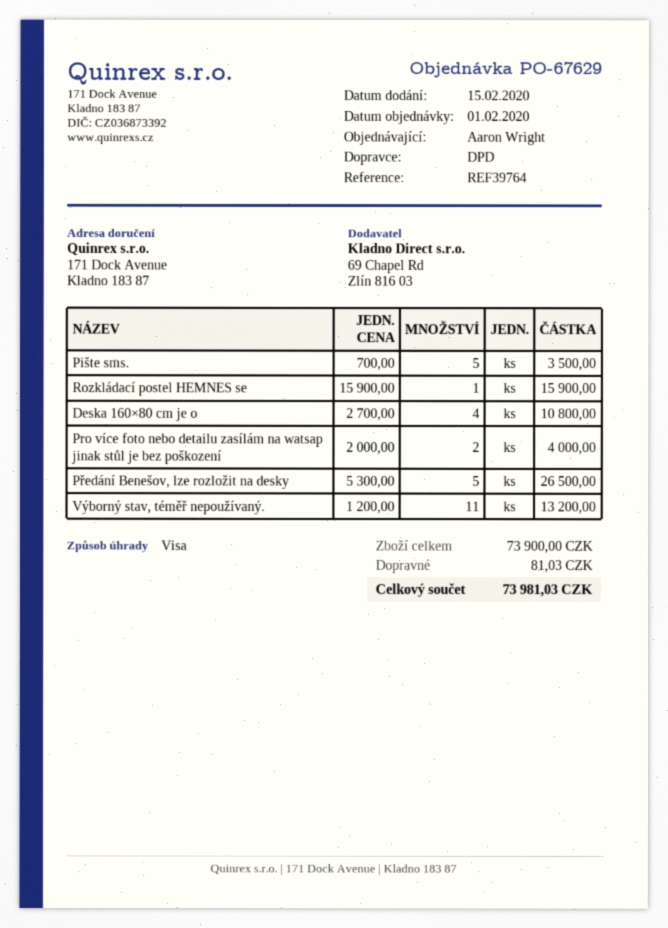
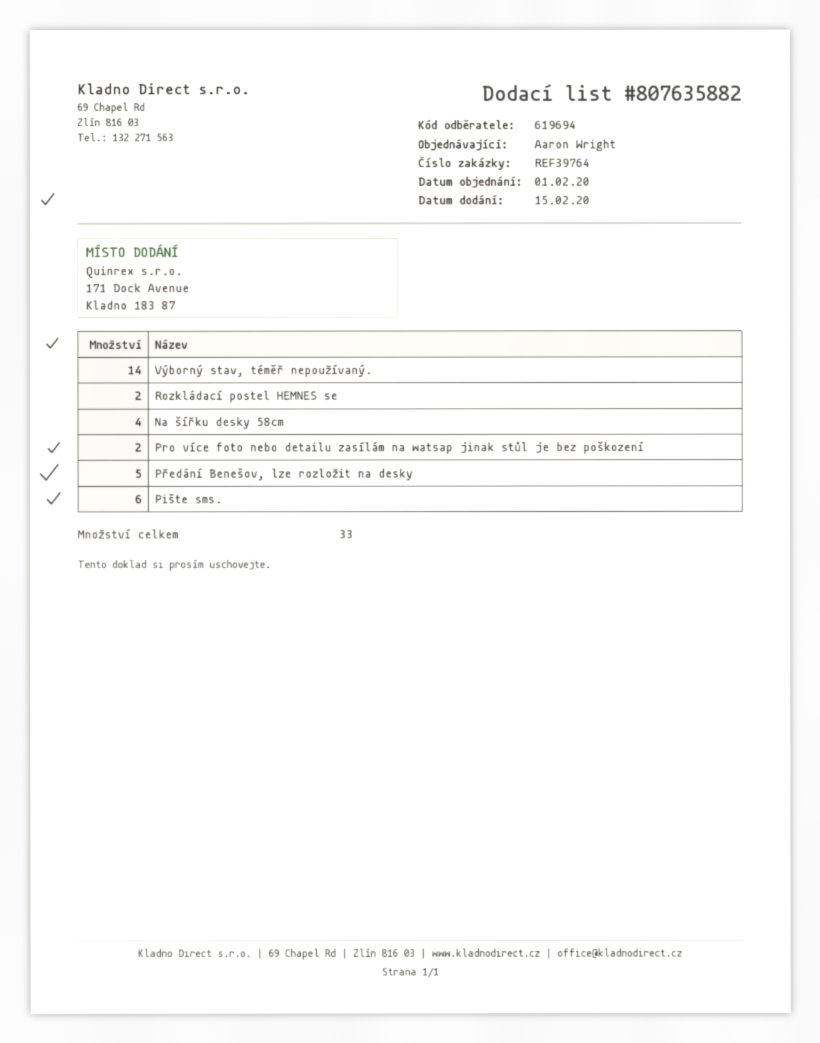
Pište sms.: 5 -> 6
Rozkládací postel HEMNES se: 1 -> 2
Deska 160×80 cm je o: 4 -> none
Výborný stav, téměř nepoužívaný.: 11 -> 14
Na šířku desky 58cm: none -> 4

